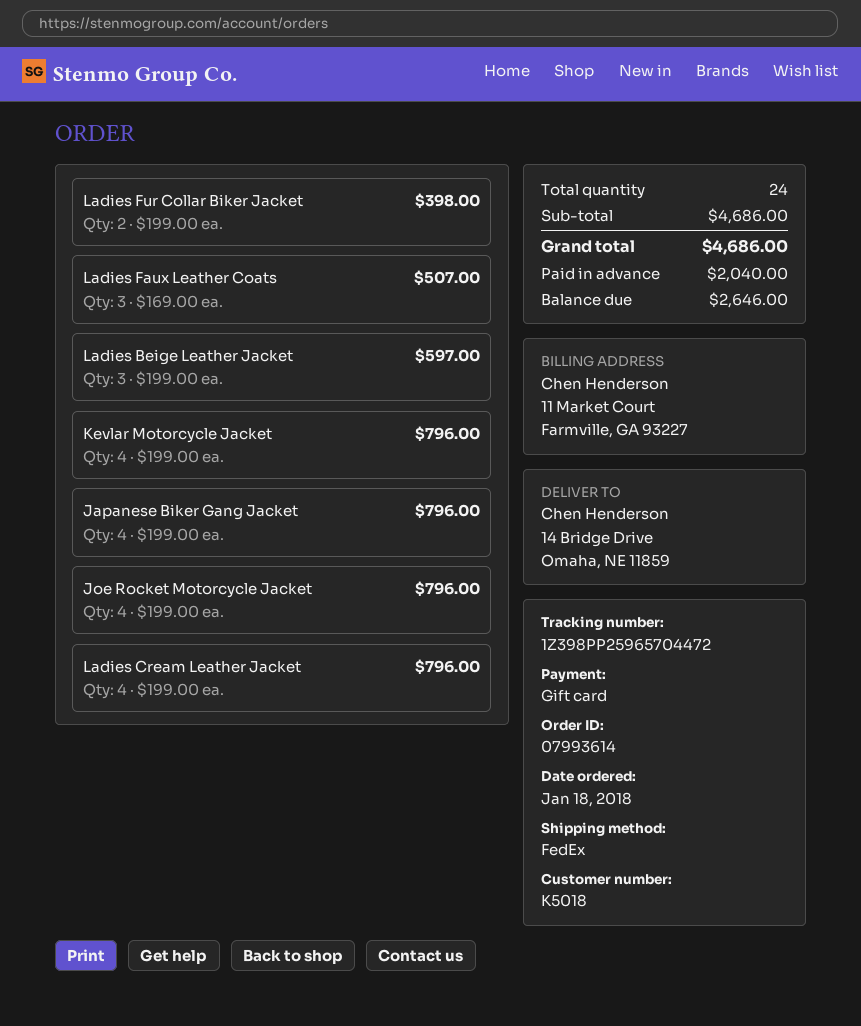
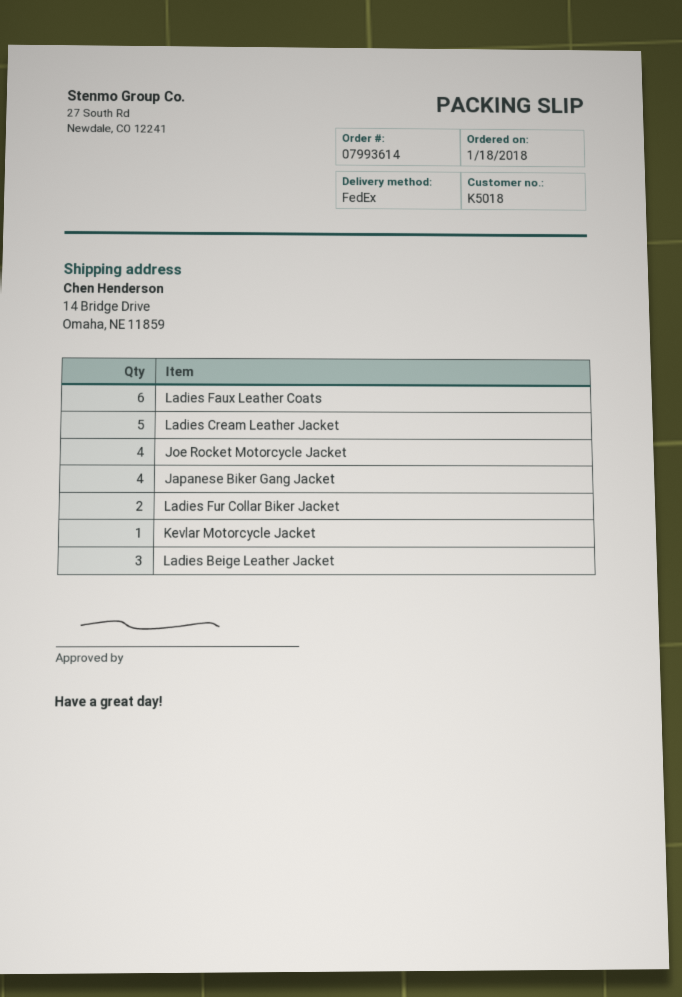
Ladies Faux Leather Coats: 3 -> 6
Kevlar Motorcycle Jacket: 4 -> 1
Ladies Cream Leather Jacket: 4 -> 5

